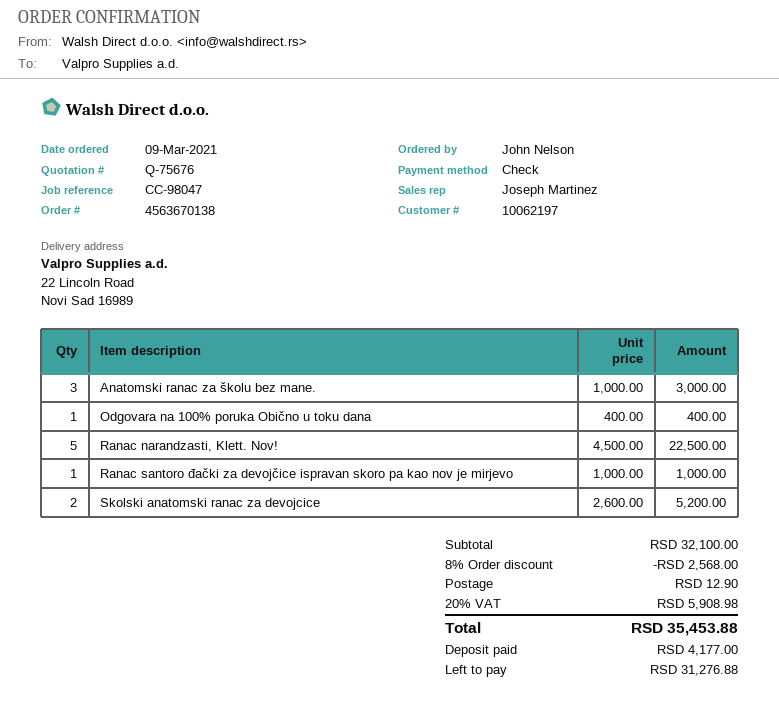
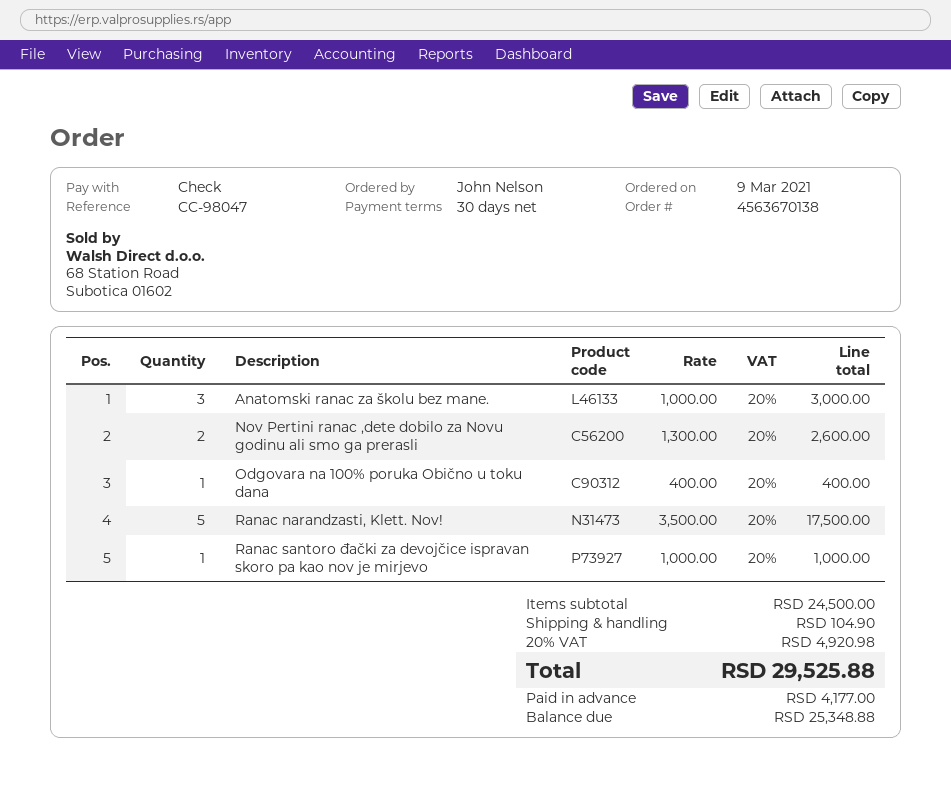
Ranac narandzasti, Klett. Nov!: 5 x 4500.00 = 22500.00 -> 5 x 3500.00 = 17500.00
Skolski anatomski ranac za devojcice: 2 x 2600.00 = 5200.00 -> none
Nov Pertini ranac ,dete dobilo za Novu godinu ali smo ga prerasli: none -> 2 x 1300.00 = 2600.00
subtotal: 32100.00 -> 24500.00
discount: 8% = 2568.00 -> none
shipping: 12.90 -> 104.90
tax: 20% = 5908.98 -> 20% = 4920.98
total: 35453.88 -> 29525.88
balance: 31276.88 -> 25348.88

